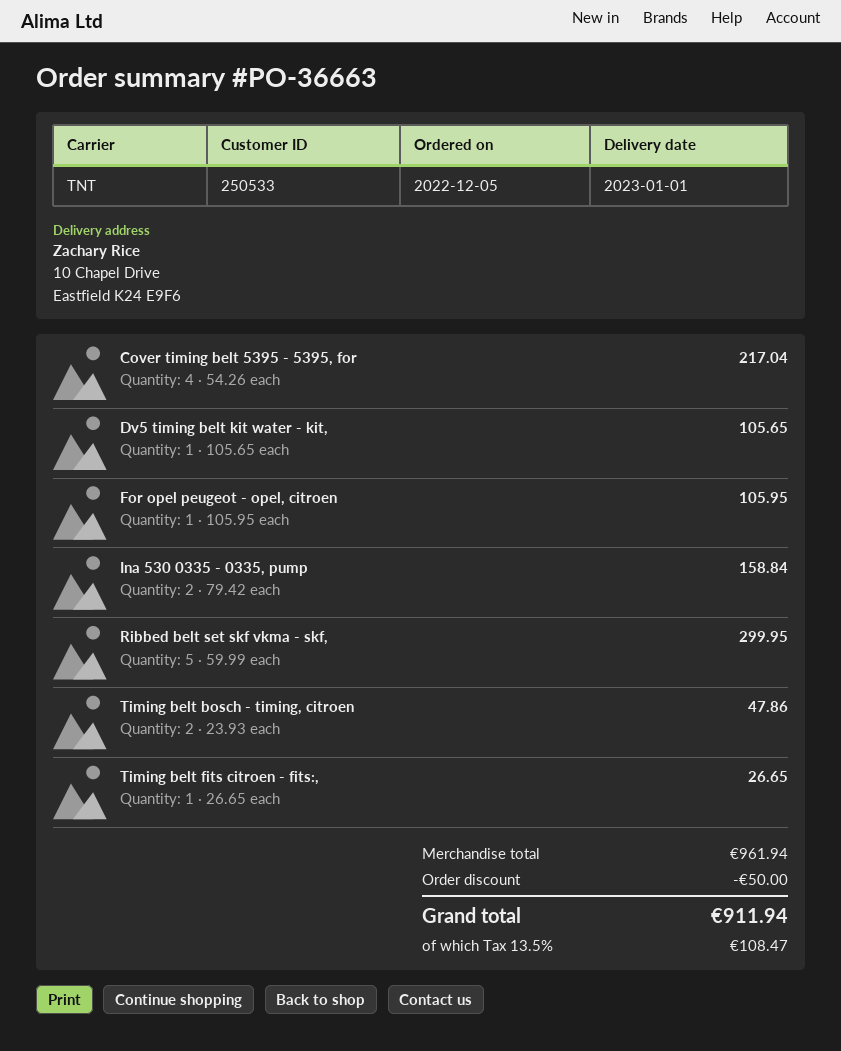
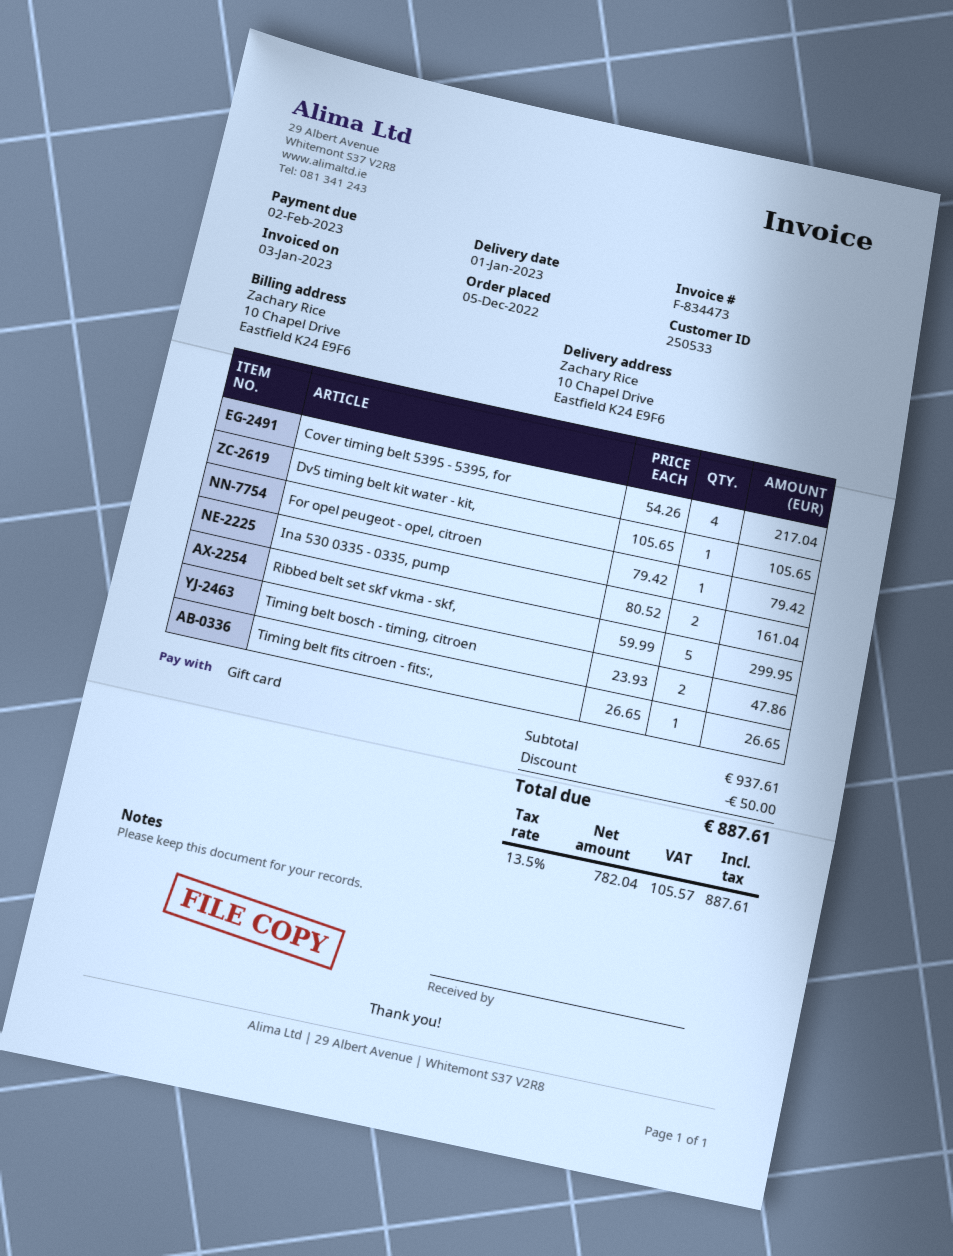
For opel peugeot - opel, citroen: 1 x 105.95 = 105.95 -> 1 x 79.42 = 79.42
Ina 530 0335 - 0335, pump: 2 x 79.42 = 158.84 -> 2 x 80.52 = 161.04
subtotal: 961.94 -> 937.61
tax: 13.5% = 108.47 -> 13.5% = 105.57
total: 911.94 -> 887.61

